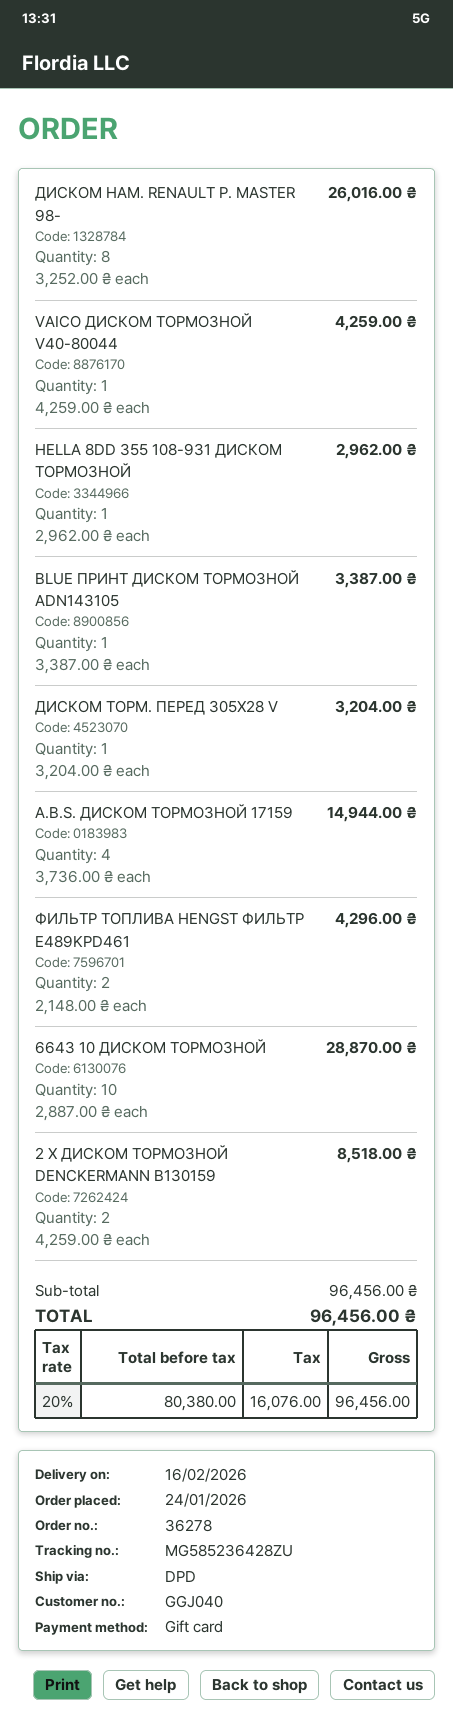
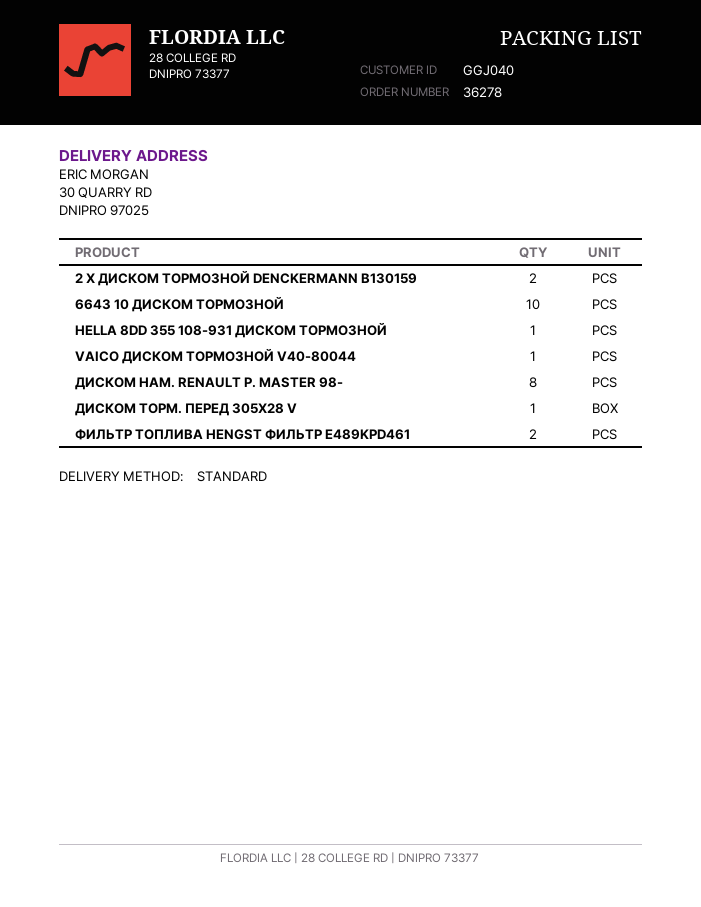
shipping method: DPD -> standard
BLUE ПРИНТ ДИСКОМ ТОРМОЗНОЙ ADN143105: 1 -> none
A.B.S. ДИСКОМ ТОРМОЗНОЙ 17159: 4 -> none

